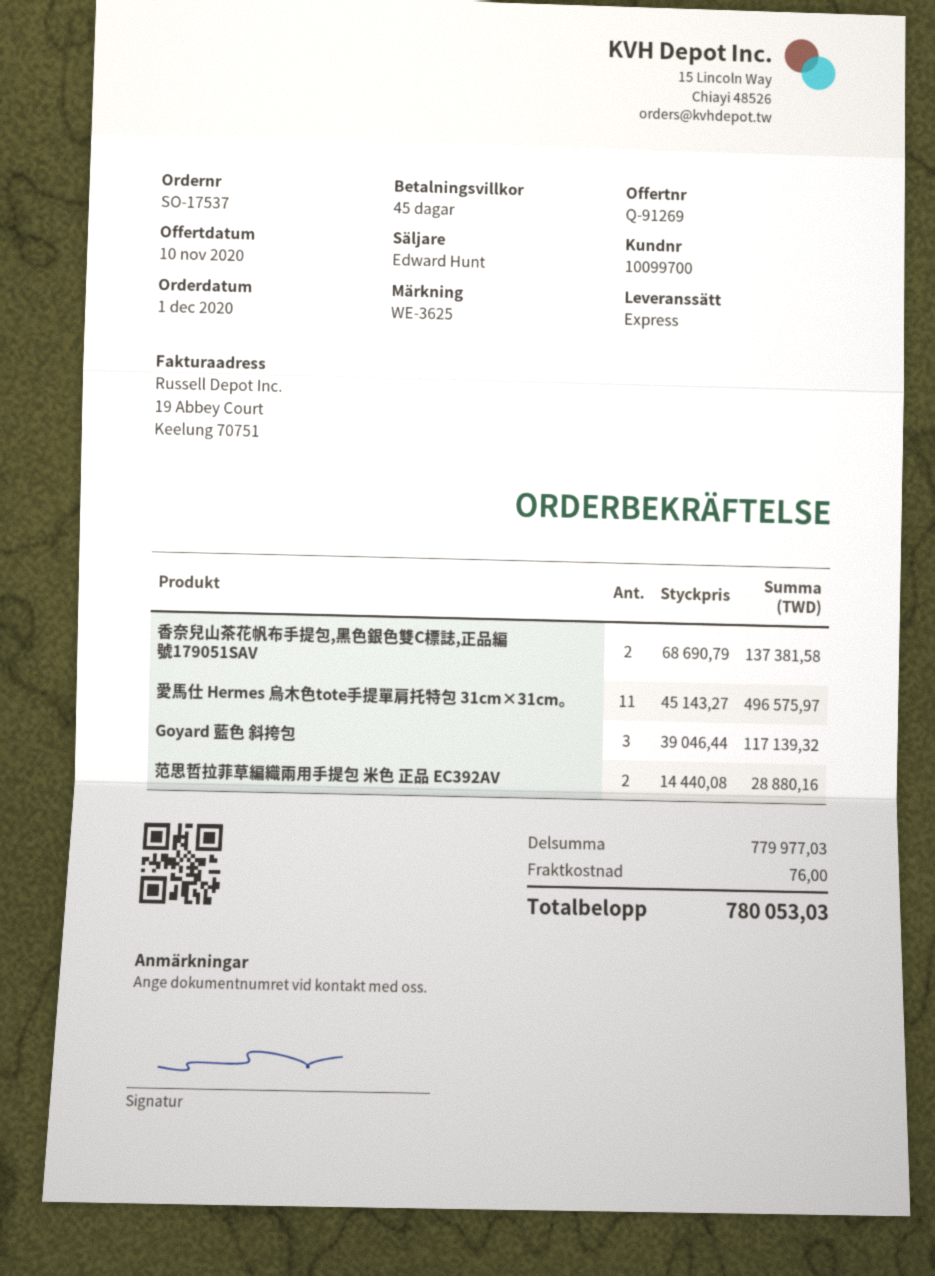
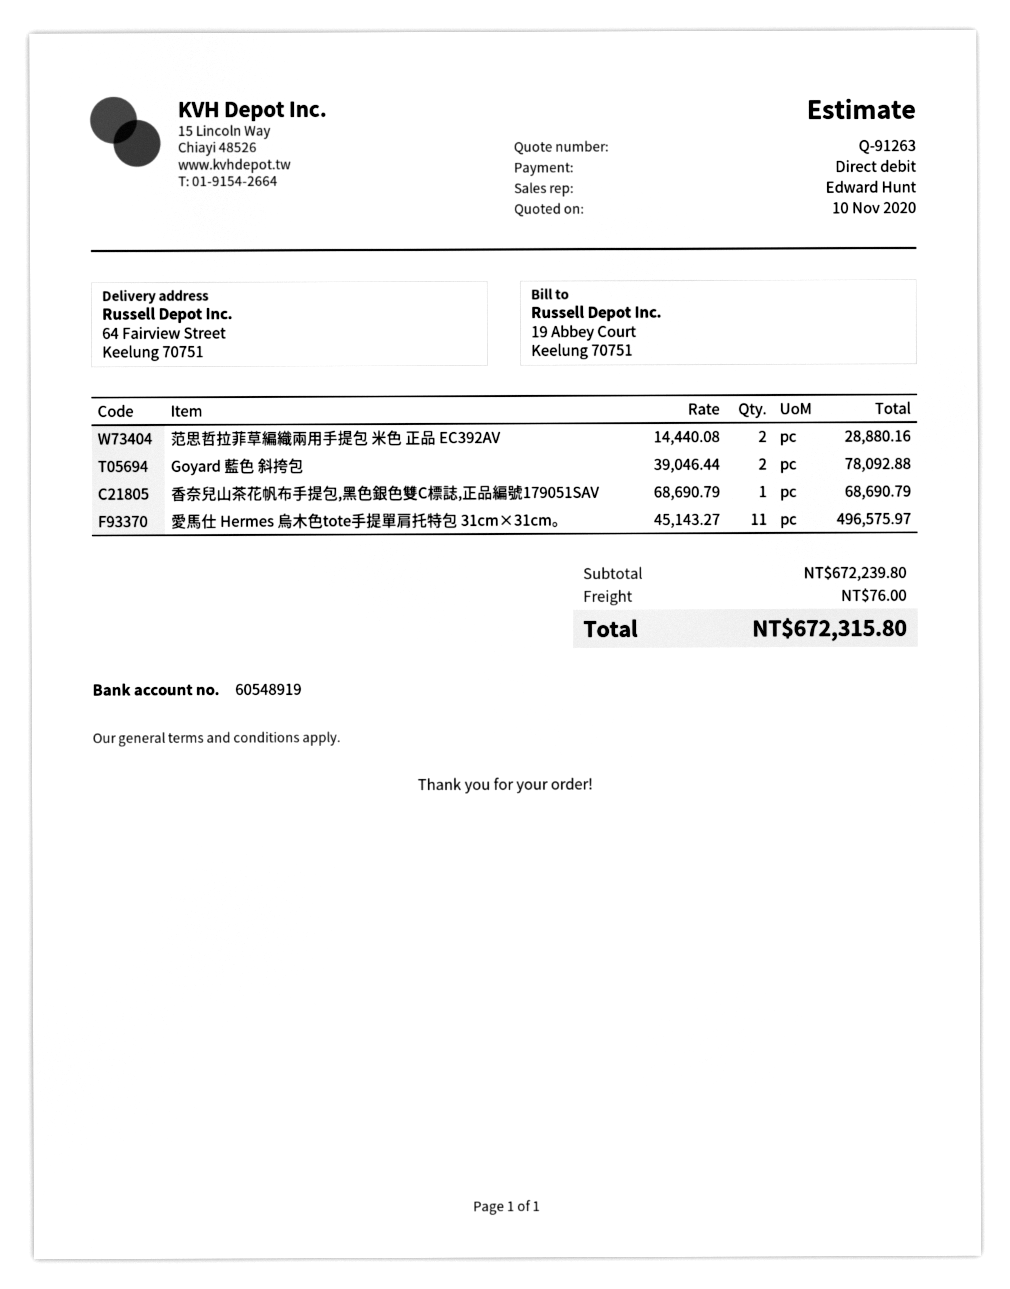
quote number: Q-91269 -> Q-91263
香奈兒山茶花帆布手提包,黑色銀色雙C標誌,正品編號179051SAV: 2 x 68690.79 = 137381.58 -> 1 x 68690.79 = 68690.79
Goyard 藍色 斜挎包: 3 x 39046.44 = 117139.32 -> 2 x 39046.44 = 78092.88
subtotal: 779977.03 -> 672239.80
total: 780053.03 -> 672315.80

